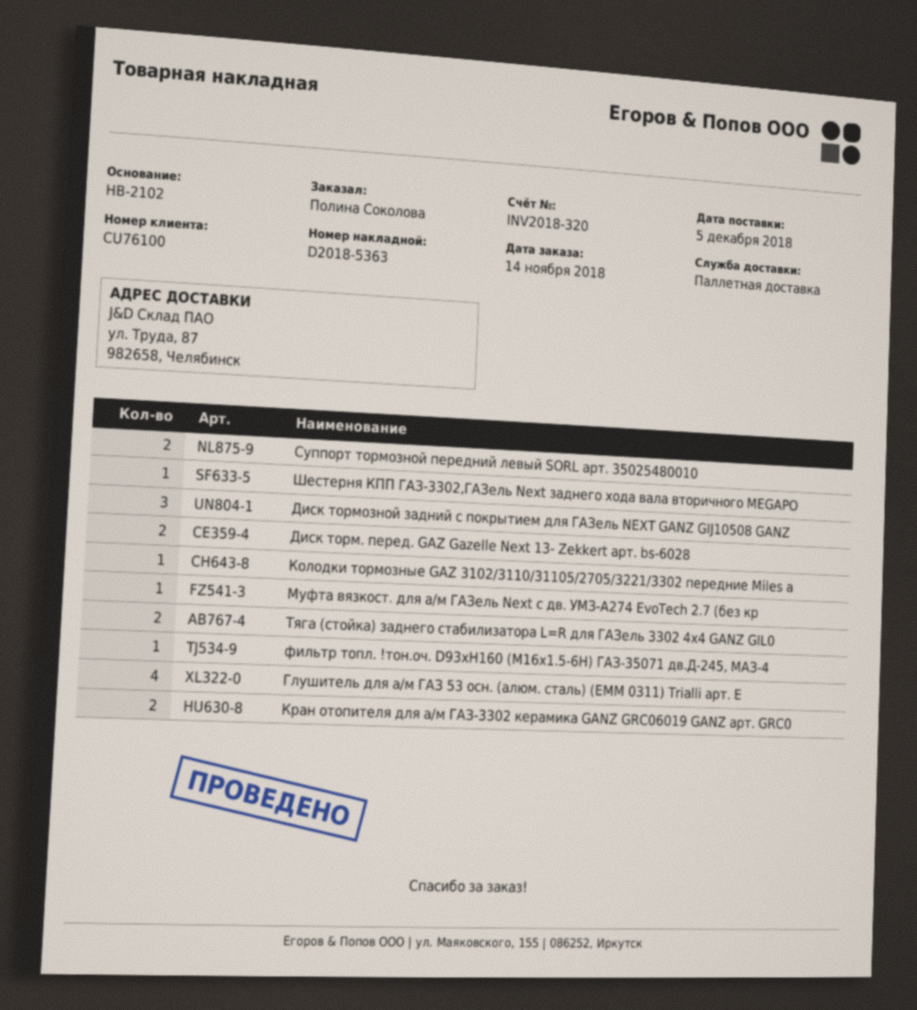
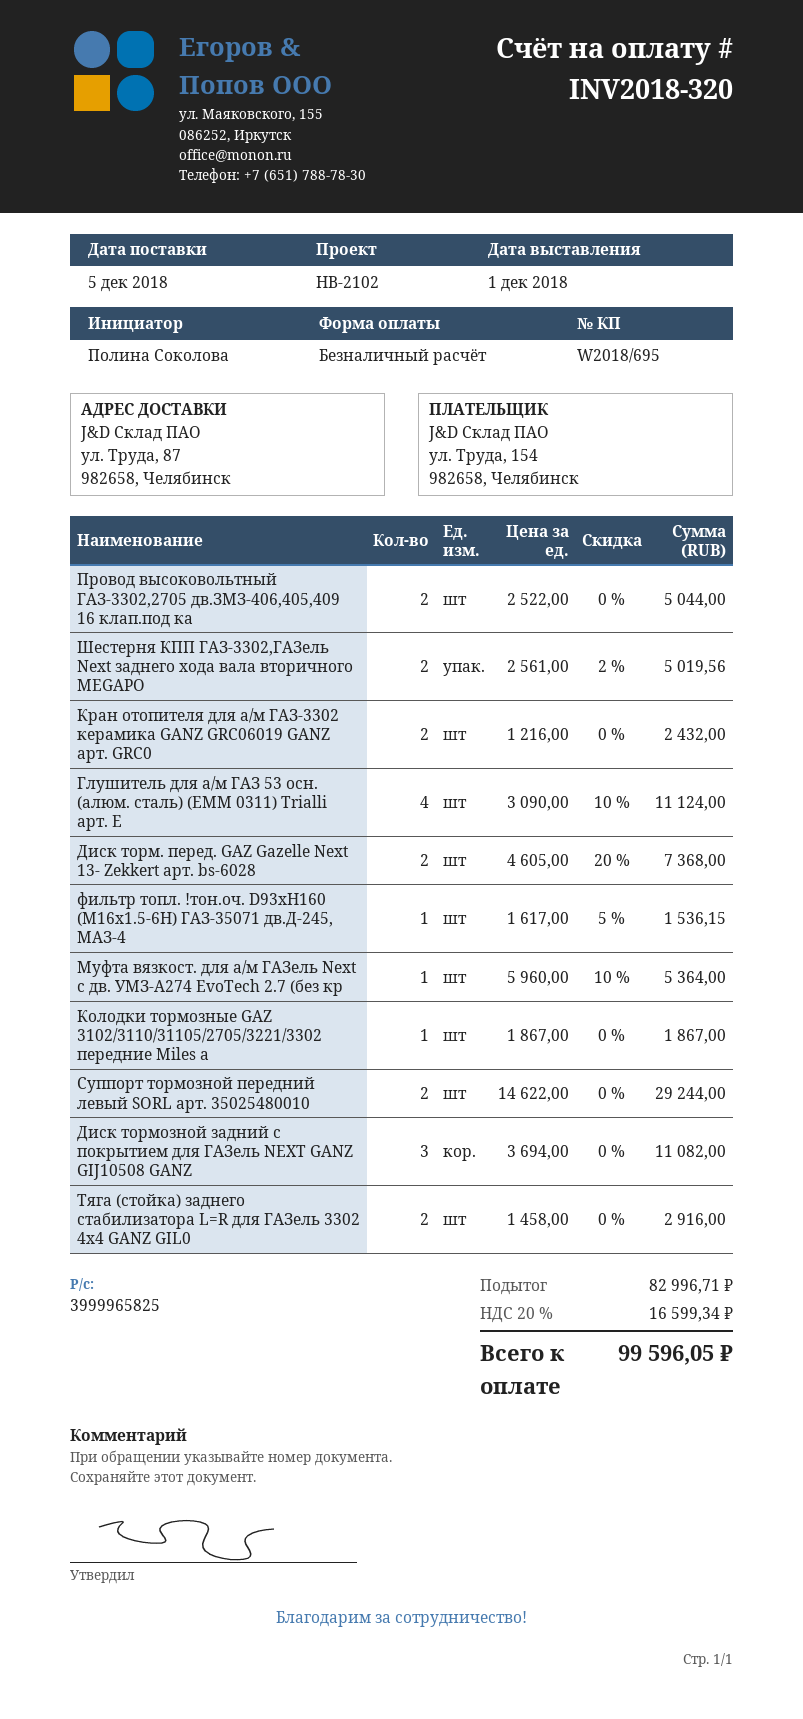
Шестерня КПП ГАЗ-3302,ГАЗель Next заднего хода вала вторичного MEGAPO: 1 -> 2
Провод высоковольтный ГАЗ-3302,2705 дв.ЗМЗ-406,405,409 16 клап.под ка: none -> 2

